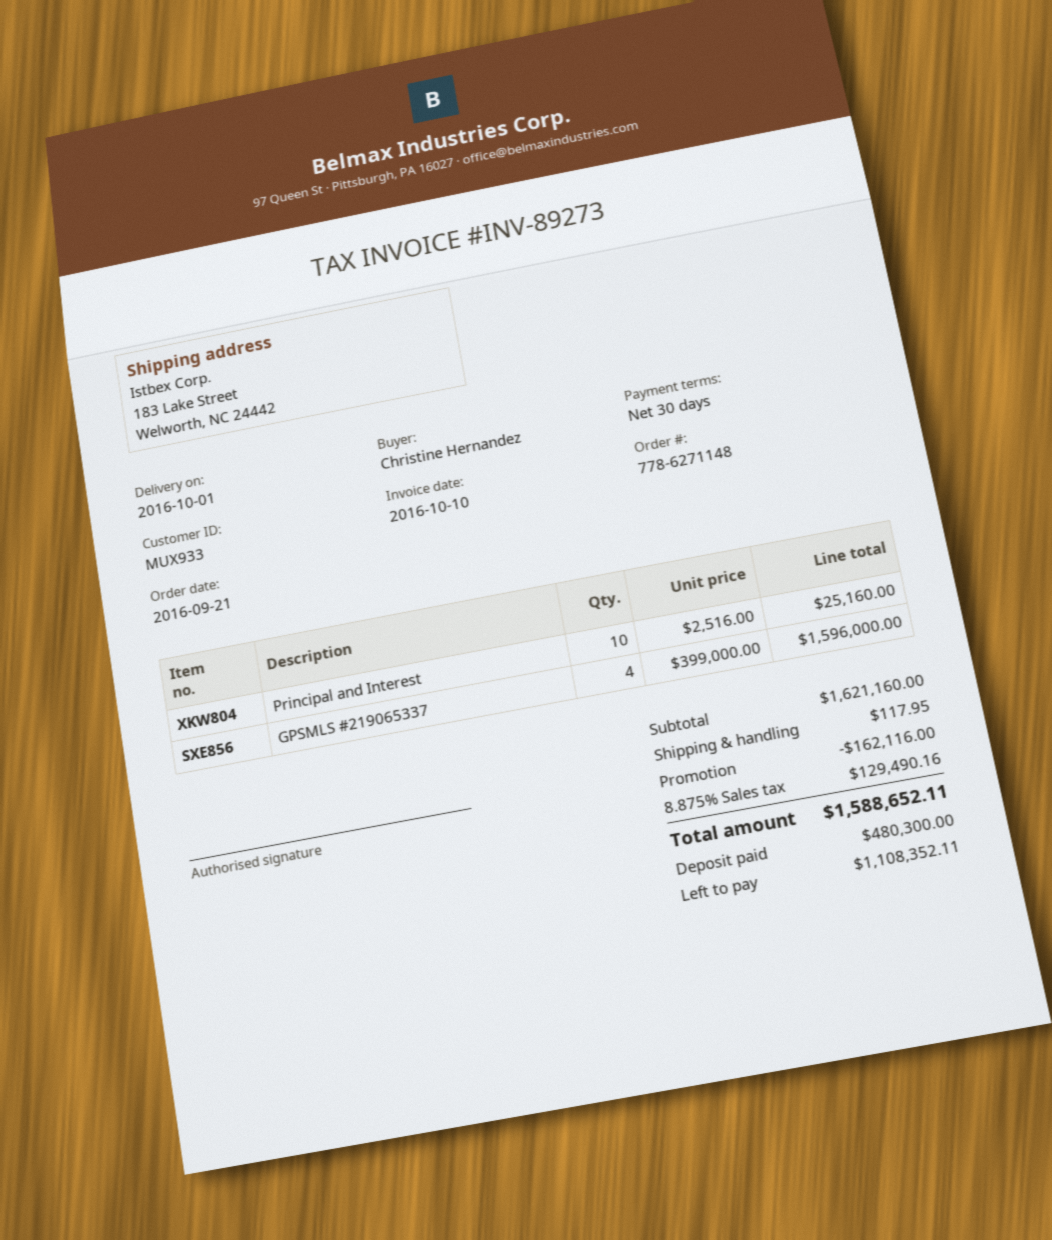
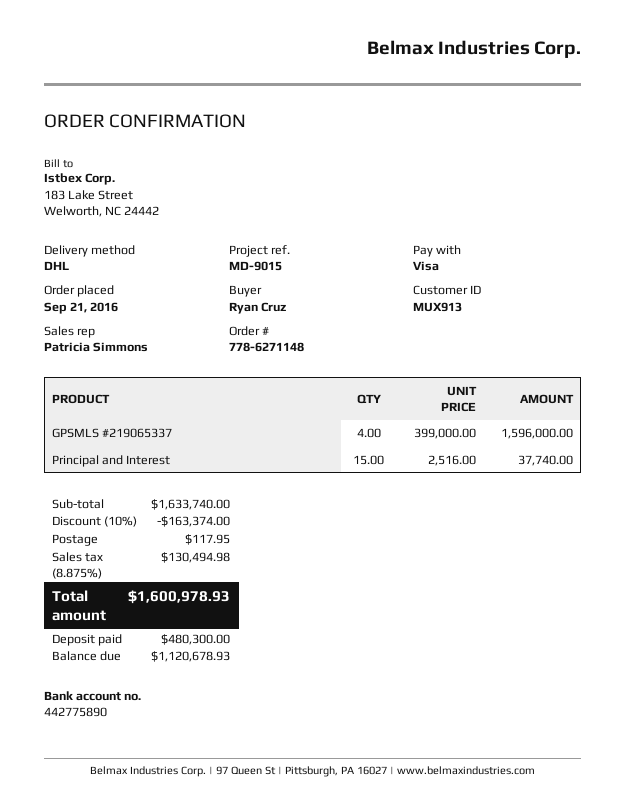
customer number: MUX933 -> MUX913
ordered by: Christine Hernandez -> Ryan Cruz
Principal and Interest: 10 x 2516.00 = 25160.00 -> 15 x 2516.00 = 37740.00
subtotal: 1621160.00 -> 1633740.00
discount: 162116.00 -> 163374.00
tax: 8.875% = 129490.16 -> 8.875% = 130494.98
total: 1588652.11 -> 1600978.93
balance: 1108352.11 -> 1120678.93

